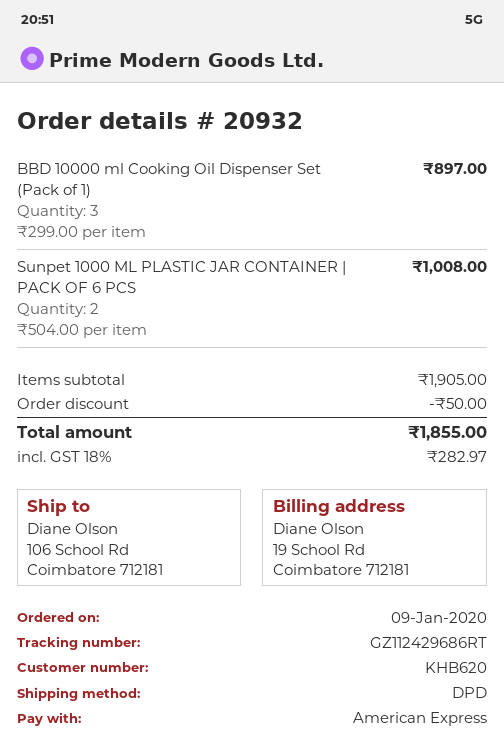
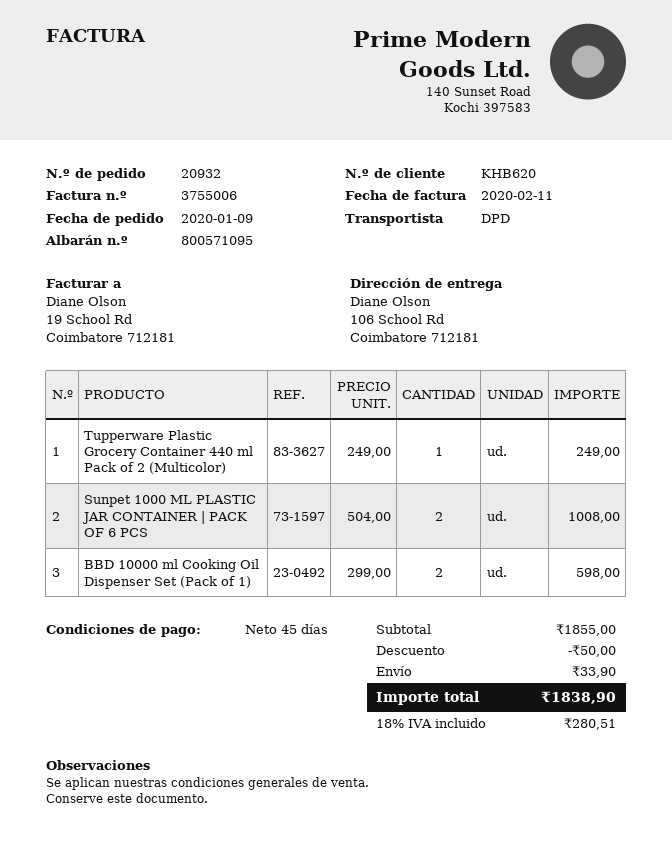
BBD 10000 ml Cooking Oil Dispenser Set (Pack of 1): 3 x 299.00 = 897.00 -> 2 x 299.00 = 598.00
Tupperware Plastic Grocery Container 440 ml Pack of 2 (Multicolor): none -> 1 x 249.00 = 249.00
subtotal: 1905.00 -> 1855.00
shipping: none -> 33.90
tax: 18% = 282.97 -> 18% = 280.51
total: 1855.00 -> 1838.90

